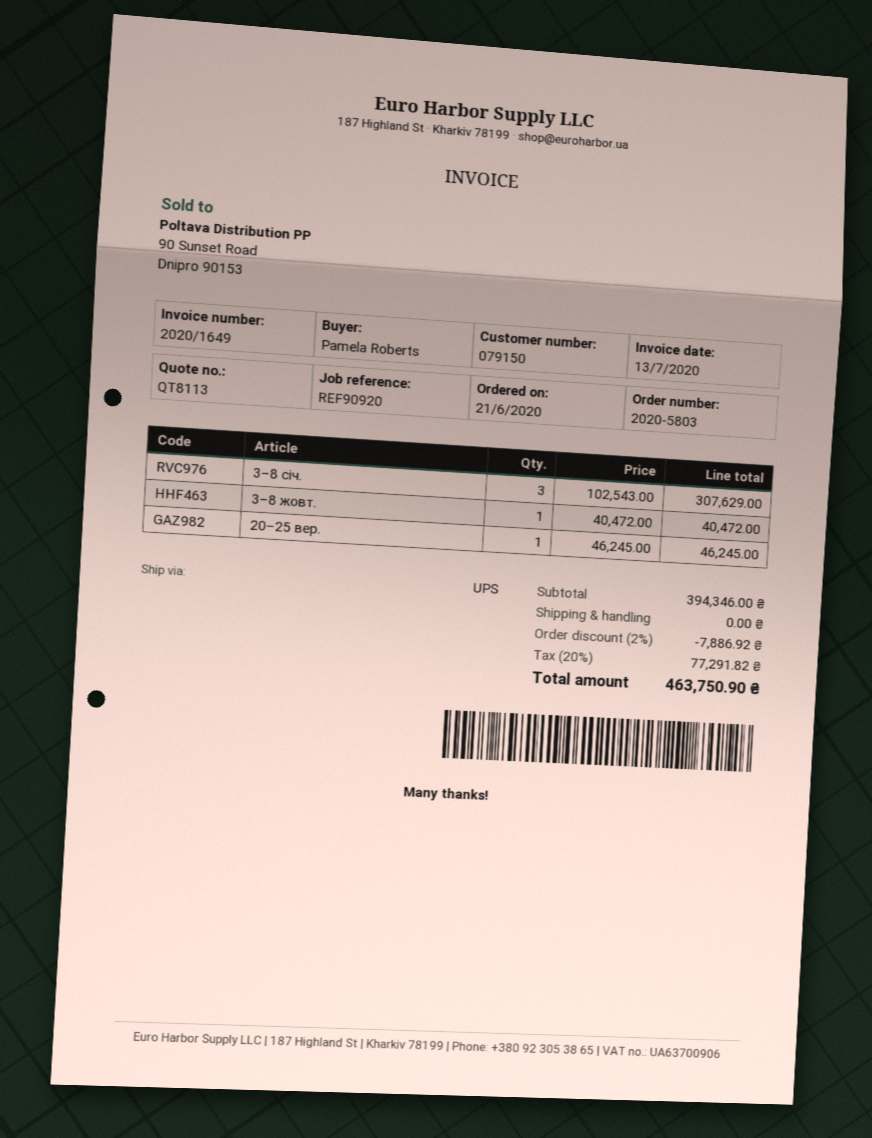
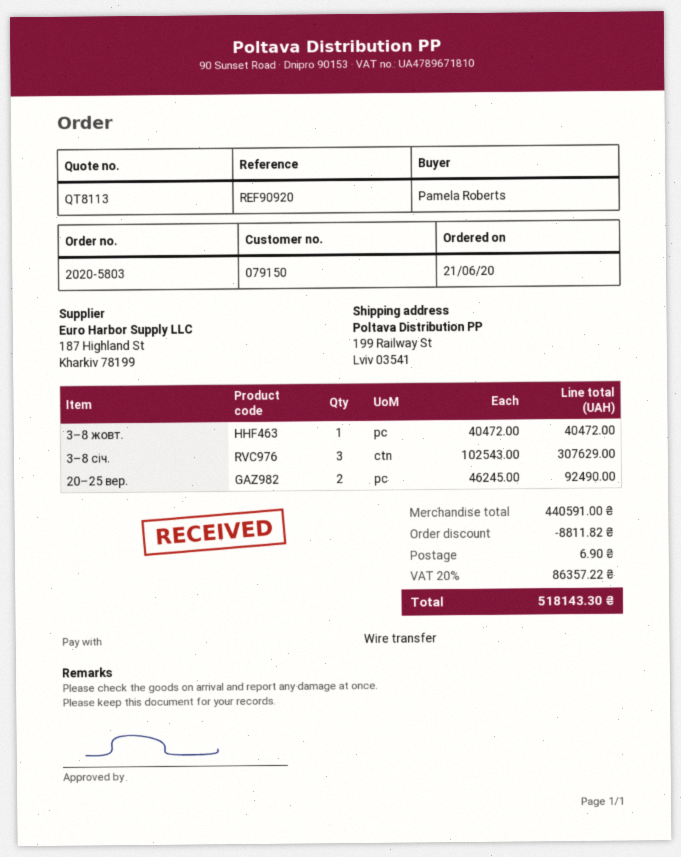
20–25 вер.: 1 x 46245.00 = 46245.00 -> 2 x 46245.00 = 92490.00
subtotal: 394346.00 -> 440591.00
discount: 7886.92 -> 8811.82
shipping: 0.00 -> 6.90
tax: 20% = 77291.82 -> 20% = 86357.22
total: 463750.90 -> 518143.30

